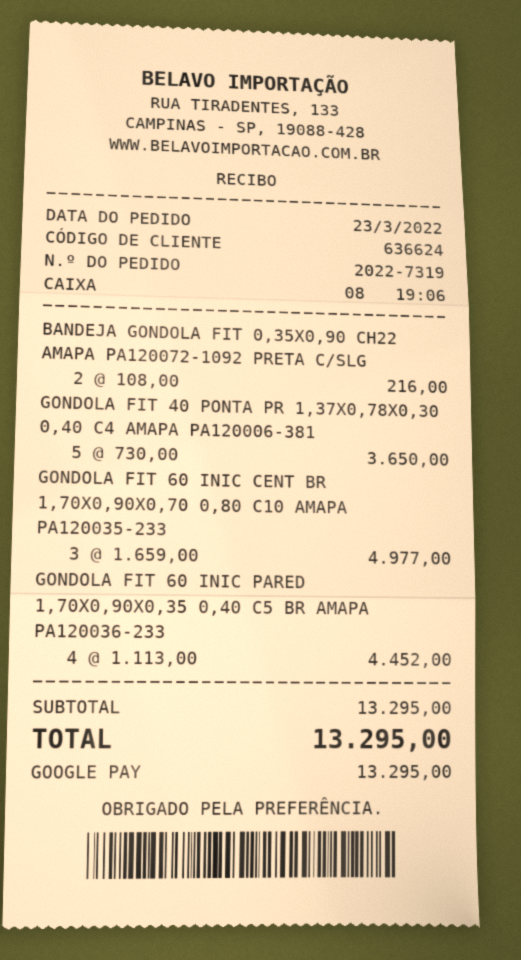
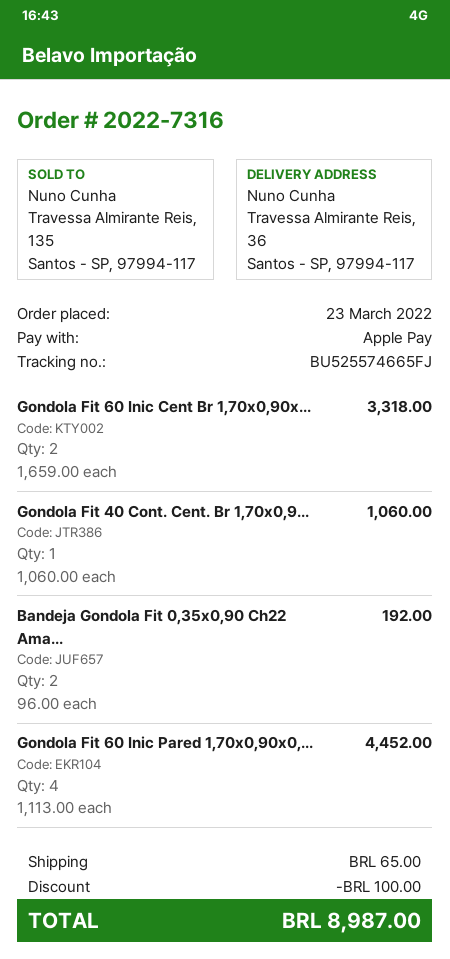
order number: 2022-7319 -> 2022-7316
payment method: Google Pay -> Apple Pay
BANDEJA GONDOLA FIT 0,35X0,90 CH22 AMAPA PA120072-1092 PRETA C/SLG: 2 x 108.00 = 216.00 -> 2 x 96.00 = 192.00
GONDOLA FIT 40 PONTA PR 1,37X0,78X0,30 0,40 C4 AMAPA PA120006-381: 5 x 730.00 = 3650.00 -> none
GONDOLA FIT 60 INIC CENT BR 1,70X0,90X0,70 0,80 C10 AMAPA PA120035-233: 3 x 1659.00 = 4977.00 -> 2 x 1659.00 = 3318.00
Gondola Fit 40 Cont. Cent. Br 1,70x0,9...: none -> 1 x 1060.00 = 1060.00
discount: none -> 100.00
shipping: none -> 65.00
total: 13295.00 -> 8987.00

